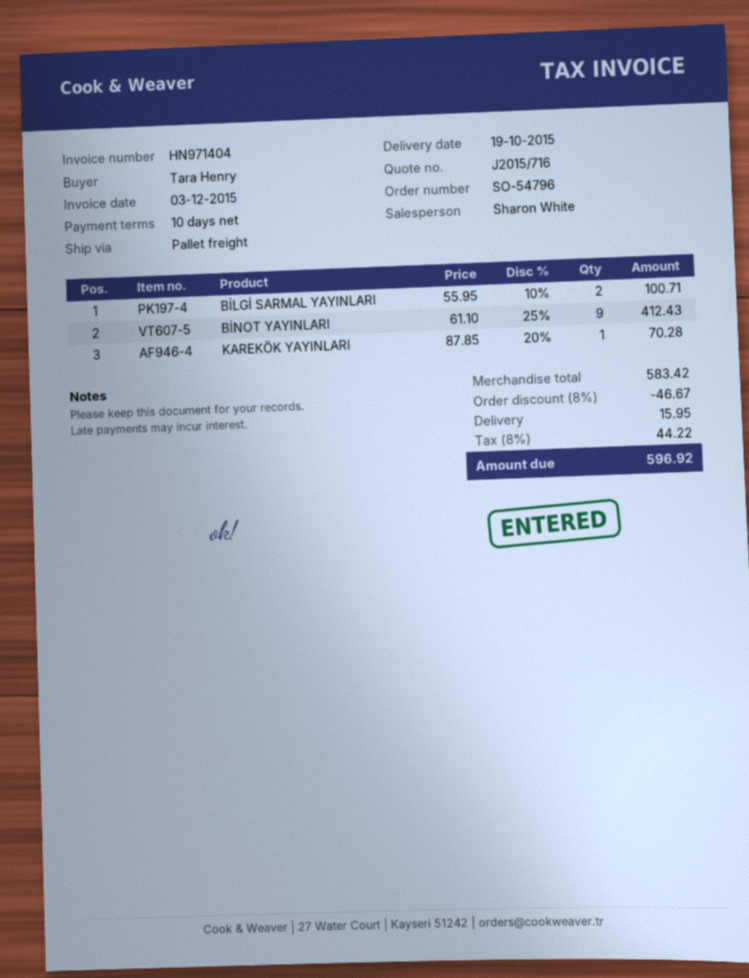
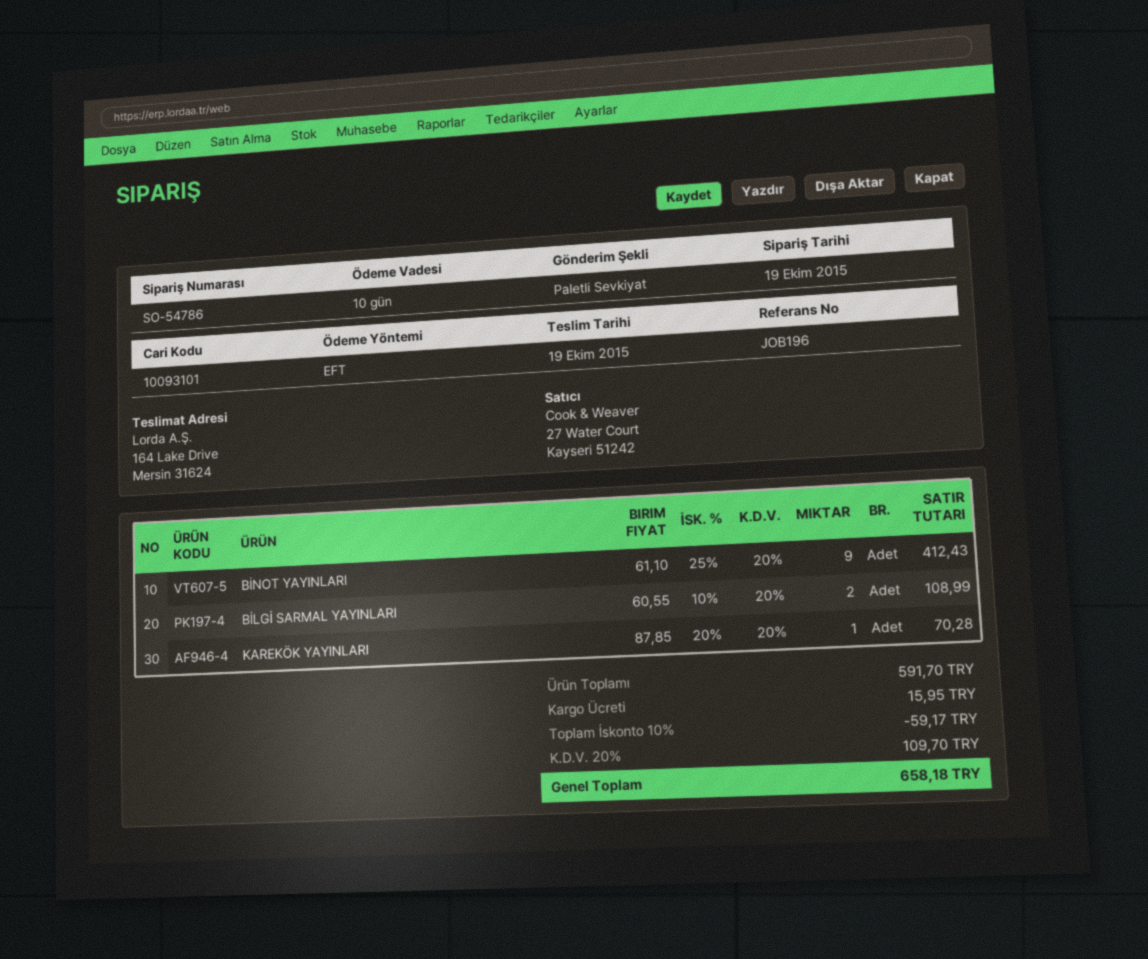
order number: SO-54796 -> SO-54786
BİLGİ SARMAL YAYINLARI: 2 x 55.95 - 10% = 100.71 -> 2 x 60.55 - 10% = 108.99
subtotal: 583.42 -> 591.70
discount: 8% = 46.67 -> 10% = 59.17
tax: 8% = 44.22 -> 20% = 109.70
total: 596.92 -> 658.18

